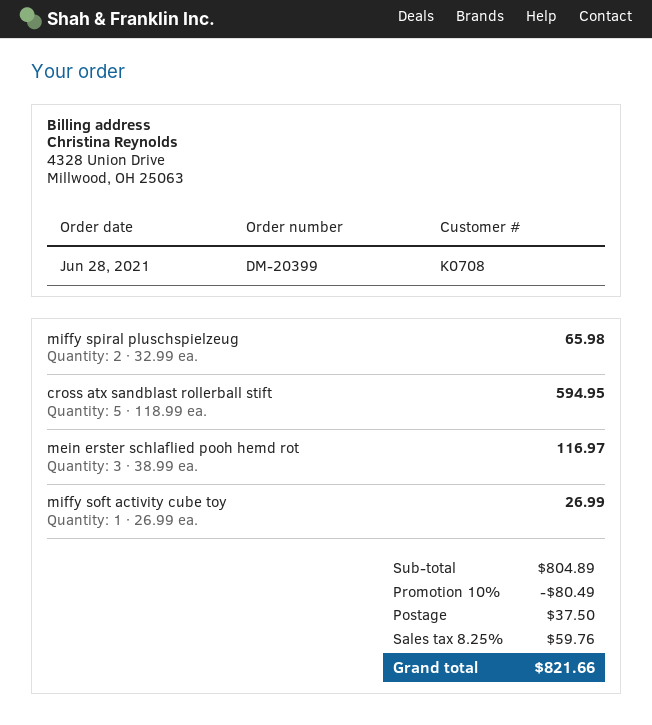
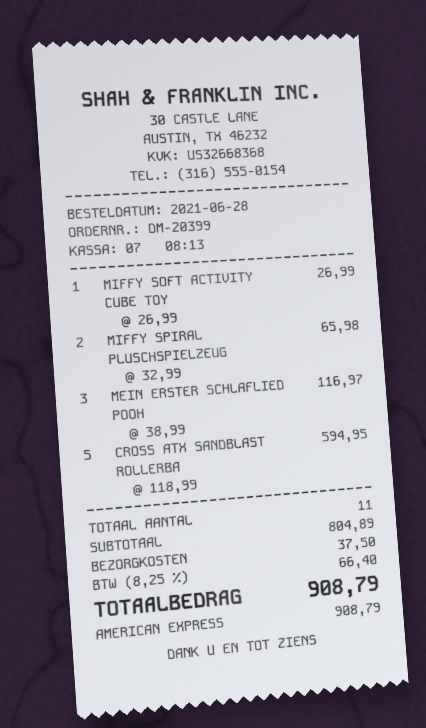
discount: 10% = 80.49 -> none
tax: 8.25% = 59.76 -> 8.25% = 66.40
total: 821.66 -> 908.79

